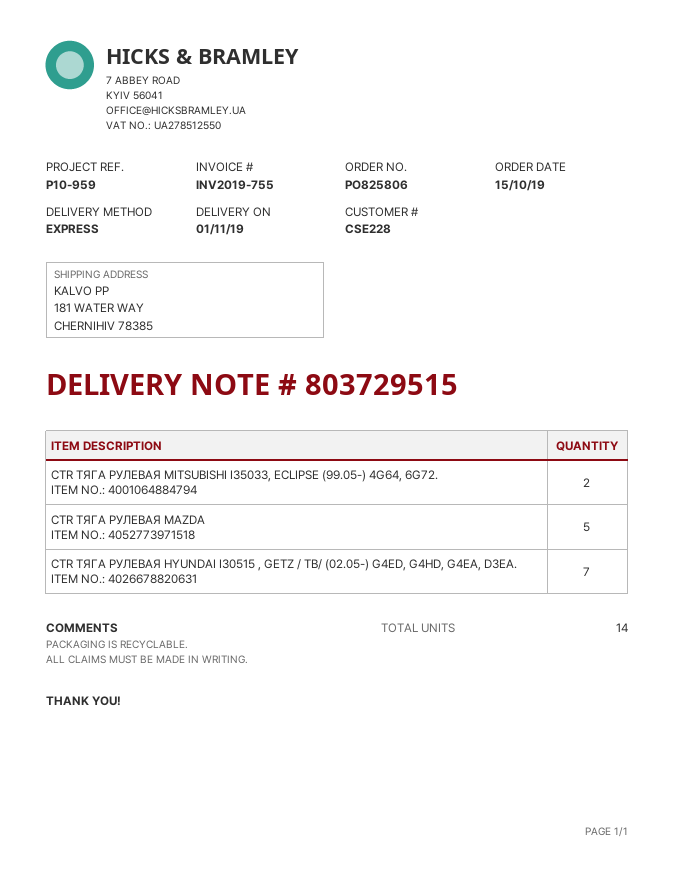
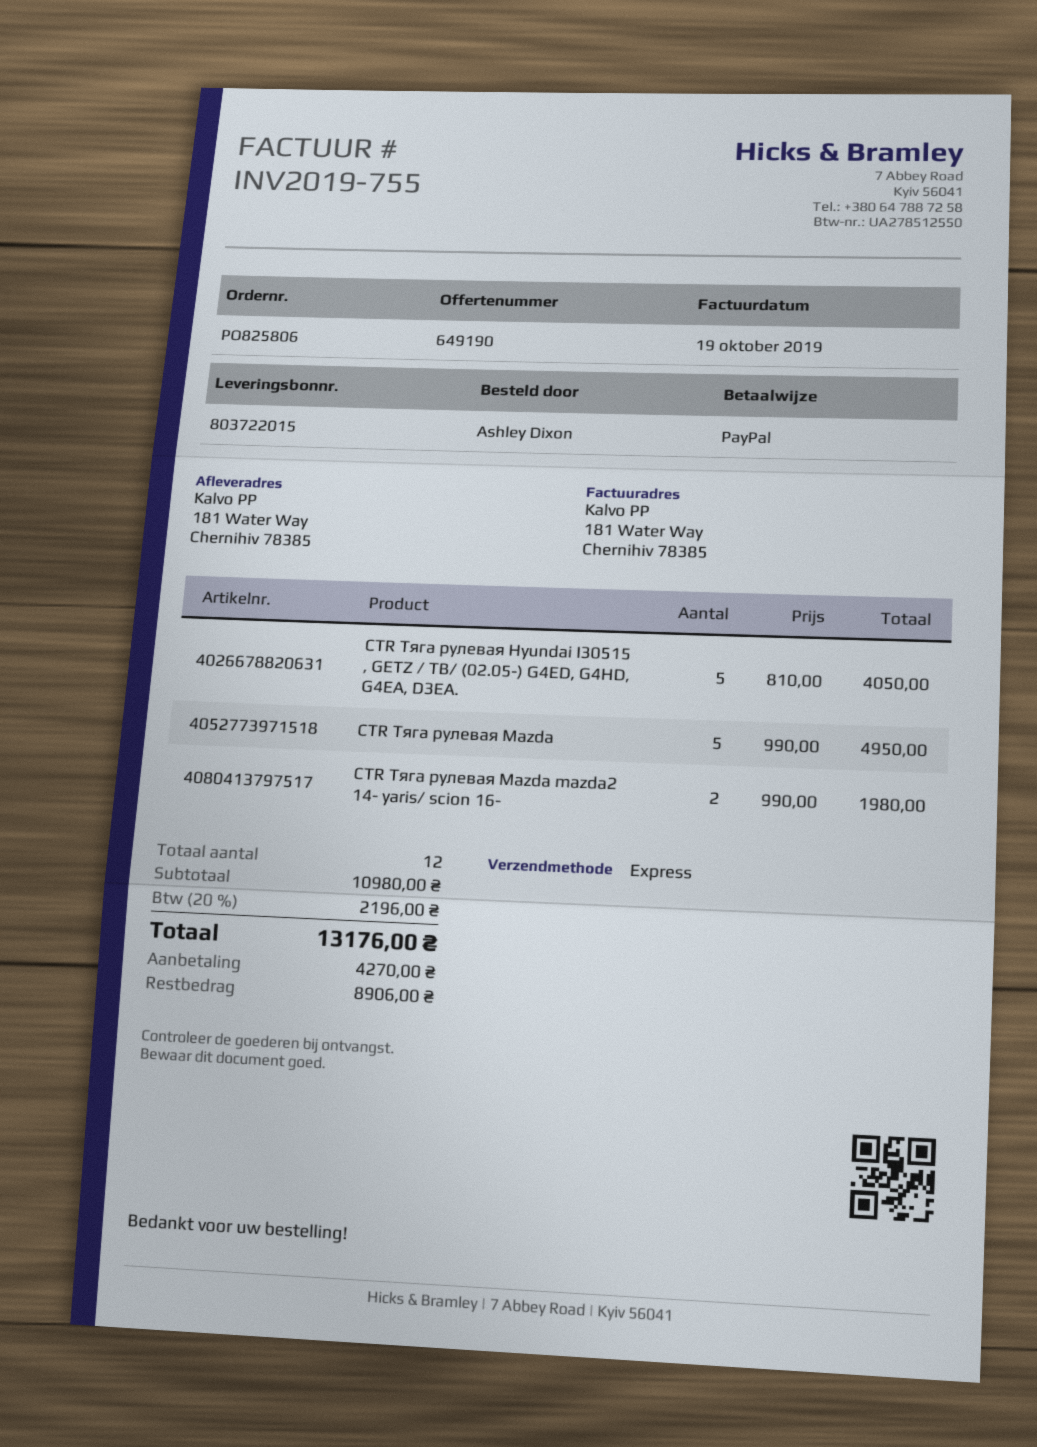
delivery note number: 803729515 -> 803722015
CTR ТЯГА РУЛЕВАЯ MITSUBISHI I35033, ECLIPSE (99.05-) 4G64, 6G72.: 2 -> none
CTR ТЯГА РУЛЕВАЯ HYUNDAI I30515 , GETZ / TB/ (02.05-) G4ED, G4HD, G4EA, D3EA.: 7 -> 5
CTR Тяга рулевая Mazda mazda2 14- yaris/ scion 16-: none -> 2
total quantity: 14 -> 12

